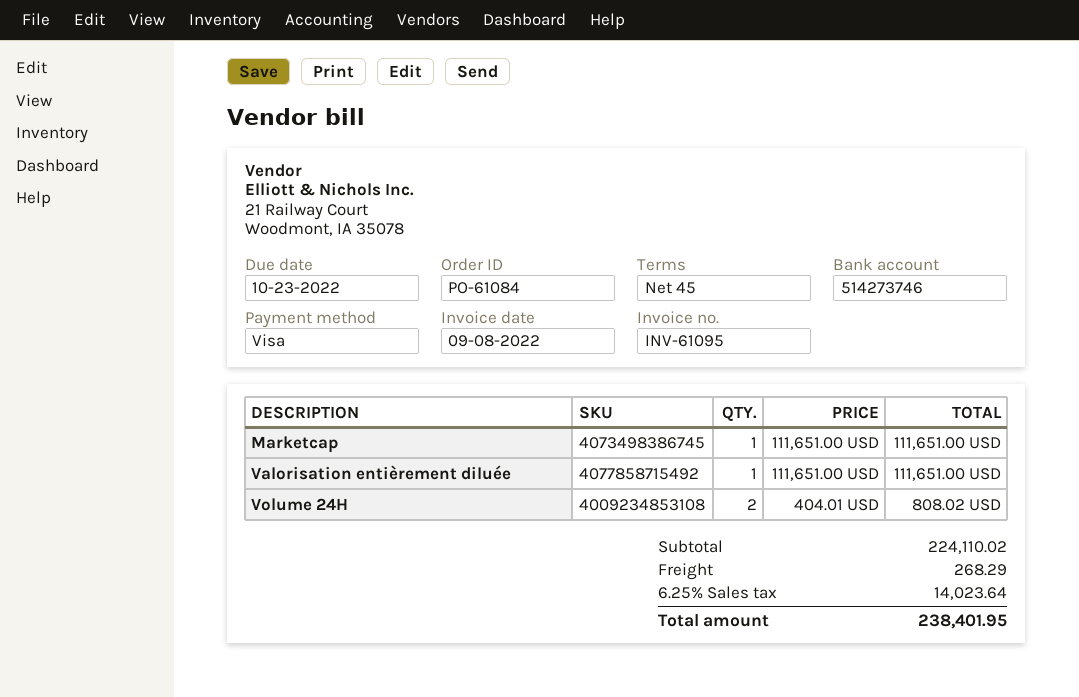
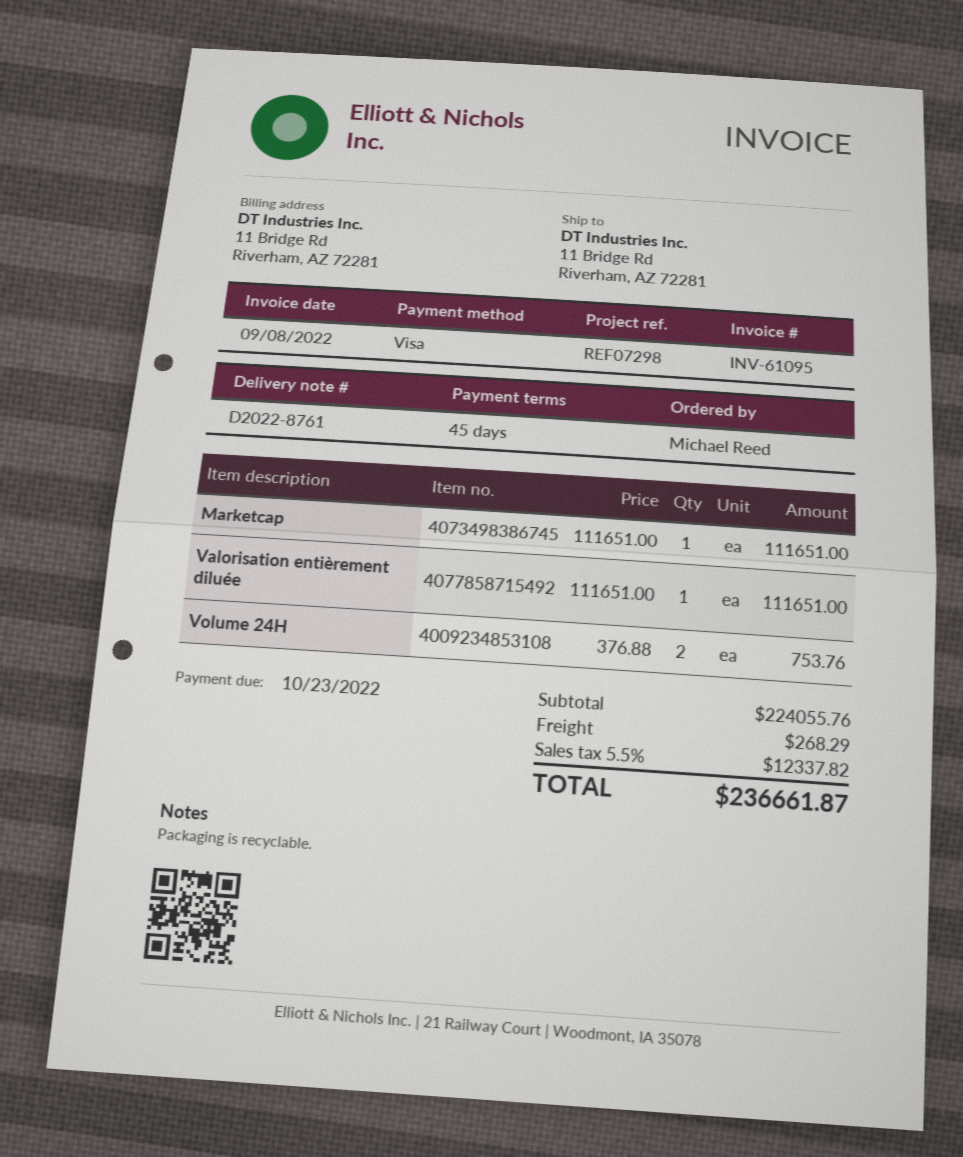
Volume 24H: 2 x 404.01 = 808.02 -> 2 x 376.88 = 753.76
subtotal: 224110.02 -> 224055.76
tax: 6.25% = 14023.64 -> 5.5% = 12337.82
total: 238401.95 -> 236661.87

